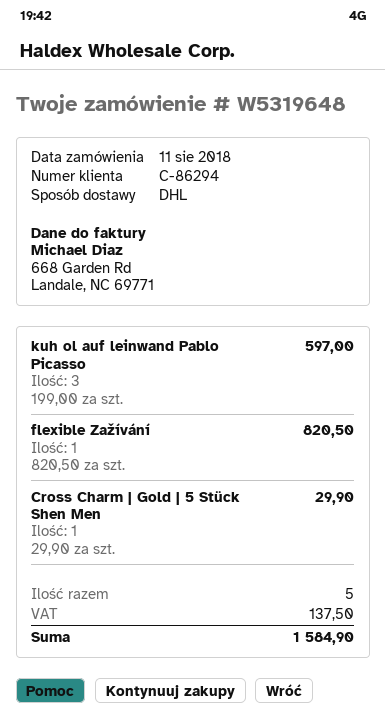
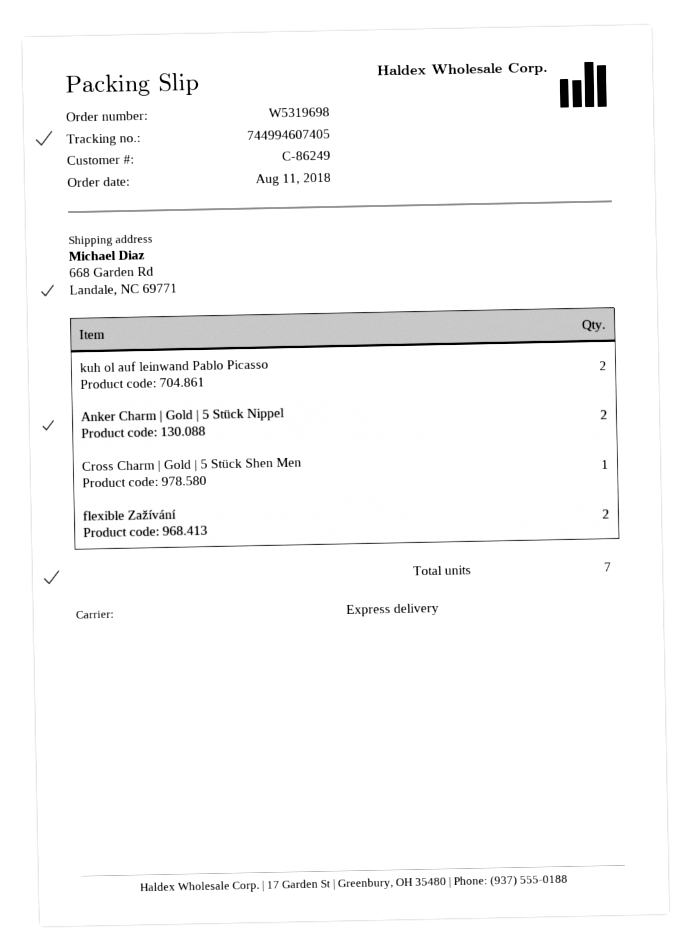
order number: W5319648 -> W5319698
customer number: C-86294 -> C-86249
shipping method: DHL -> express
kuh ol auf leinwand Pablo Picasso: 3 -> 2
flexible Zažívání: 1 -> 2
Anker Charm | Gold | 5 Stück Nippel: none -> 2
total quantity: 5 -> 7

